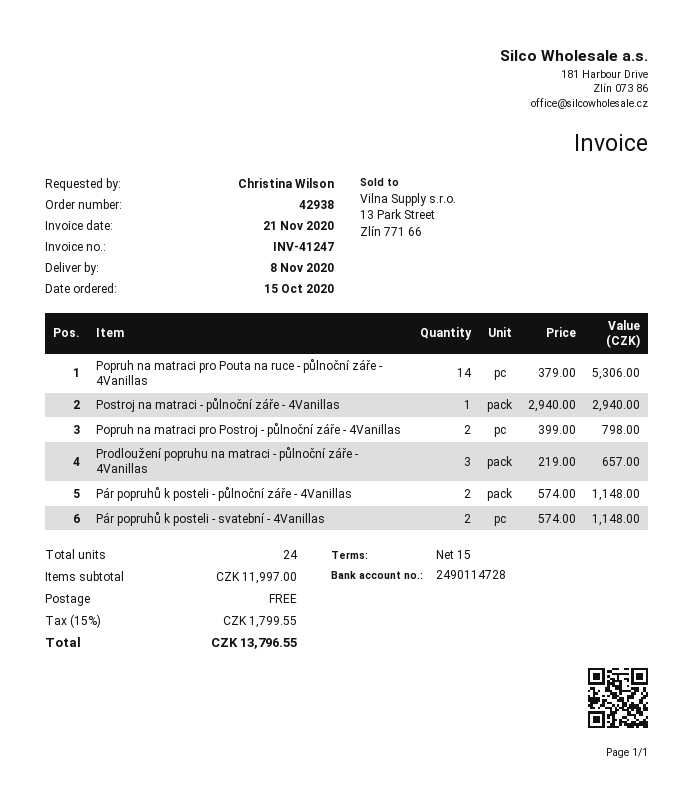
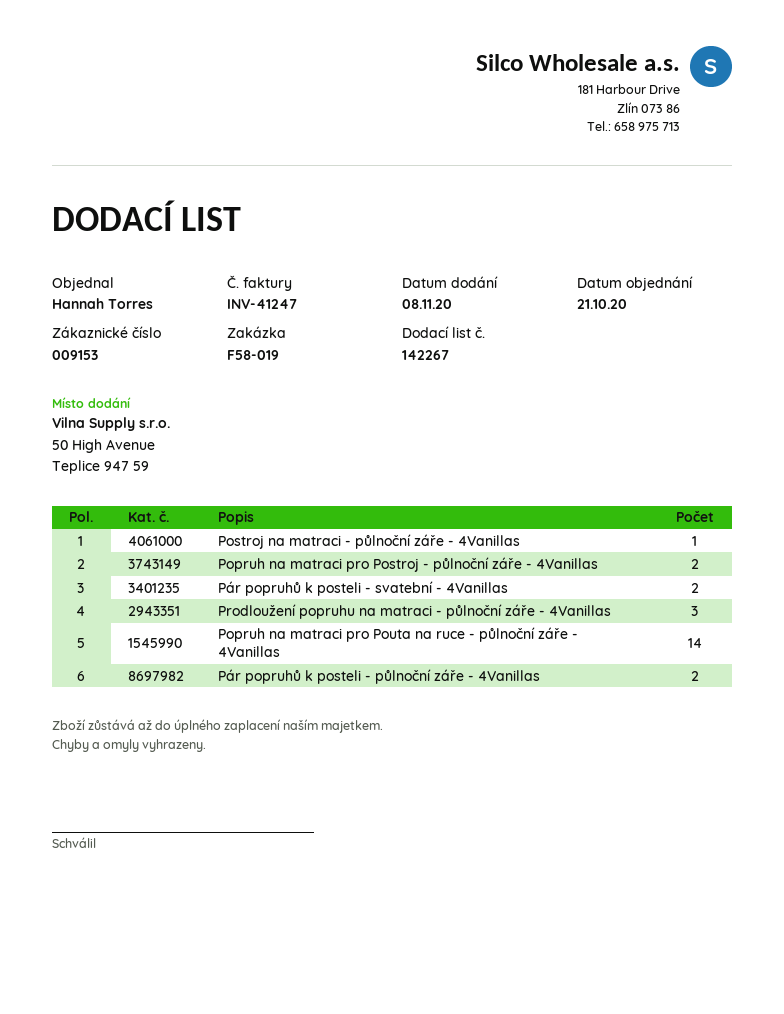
order date: 2020-10-15 -> 2020-10-21
ordered by: Christina Wilson -> Hannah Torres

